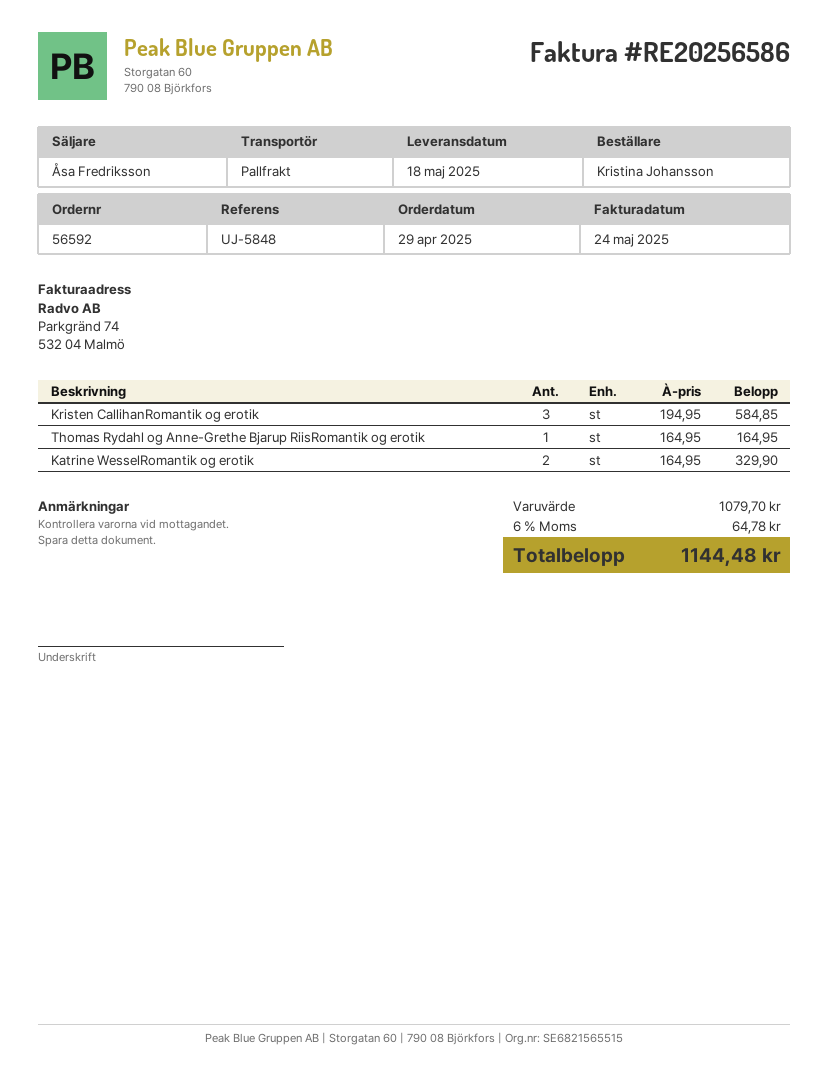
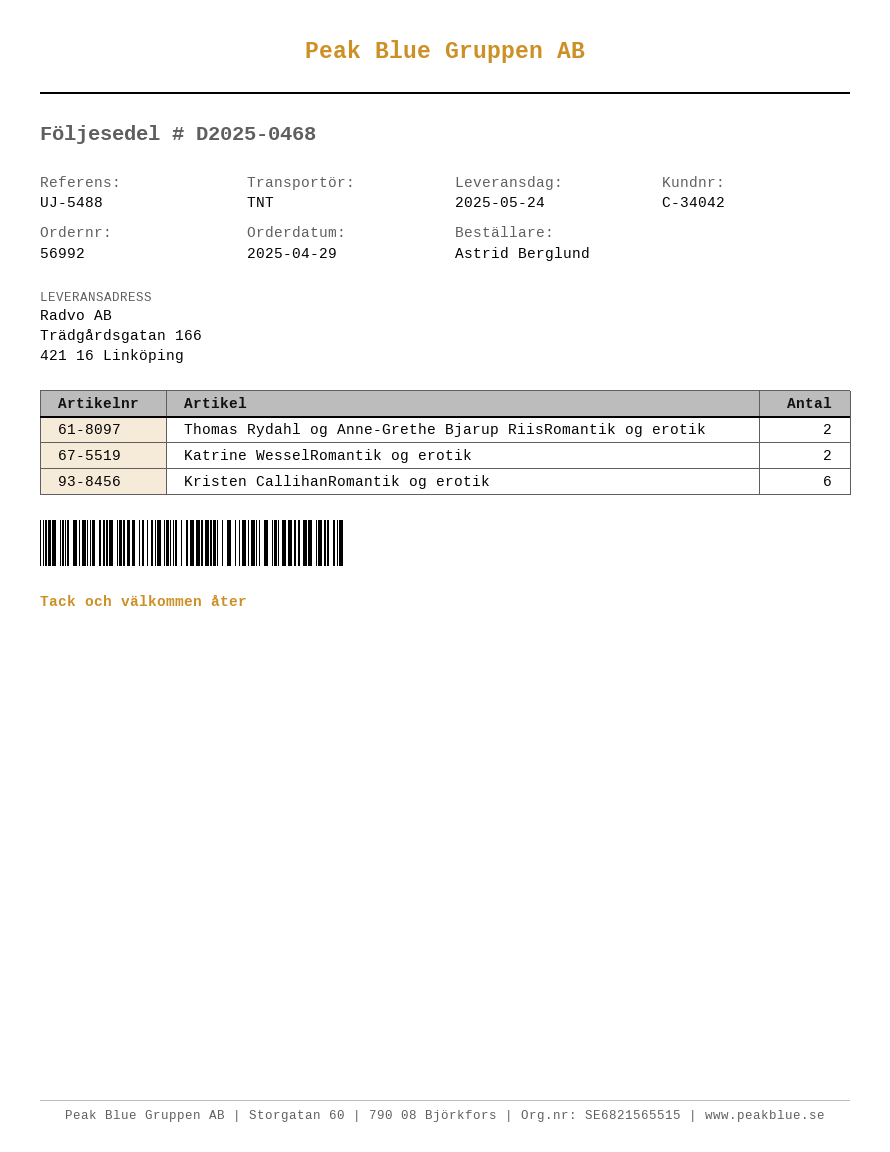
order number: 56592 -> 56992
delivery date: 2025-05-18 -> 2025-05-24
reference: UJ-5848 -> UJ-5488
ordered by: Kristina Johansson -> Astrid Berglund
shipping method: pallet freight -> TNT
Kristen CallihanRomantik og erotik: 3 -> 6
Thomas Rydahl og Anne-Grethe Bjarup RiisRomantik og erotik: 1 -> 2

